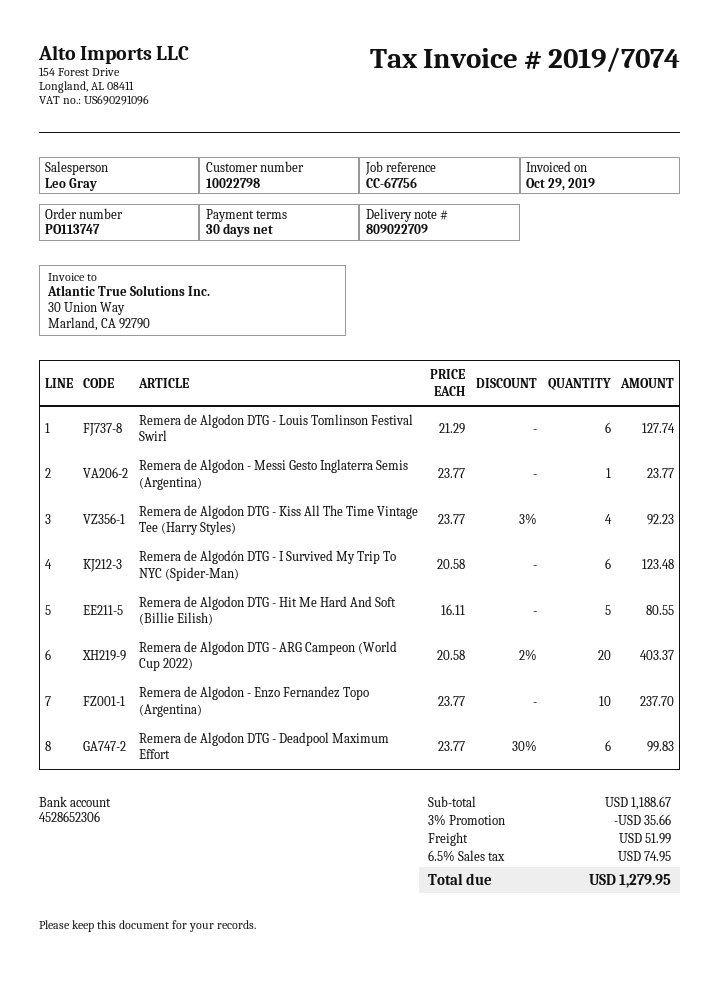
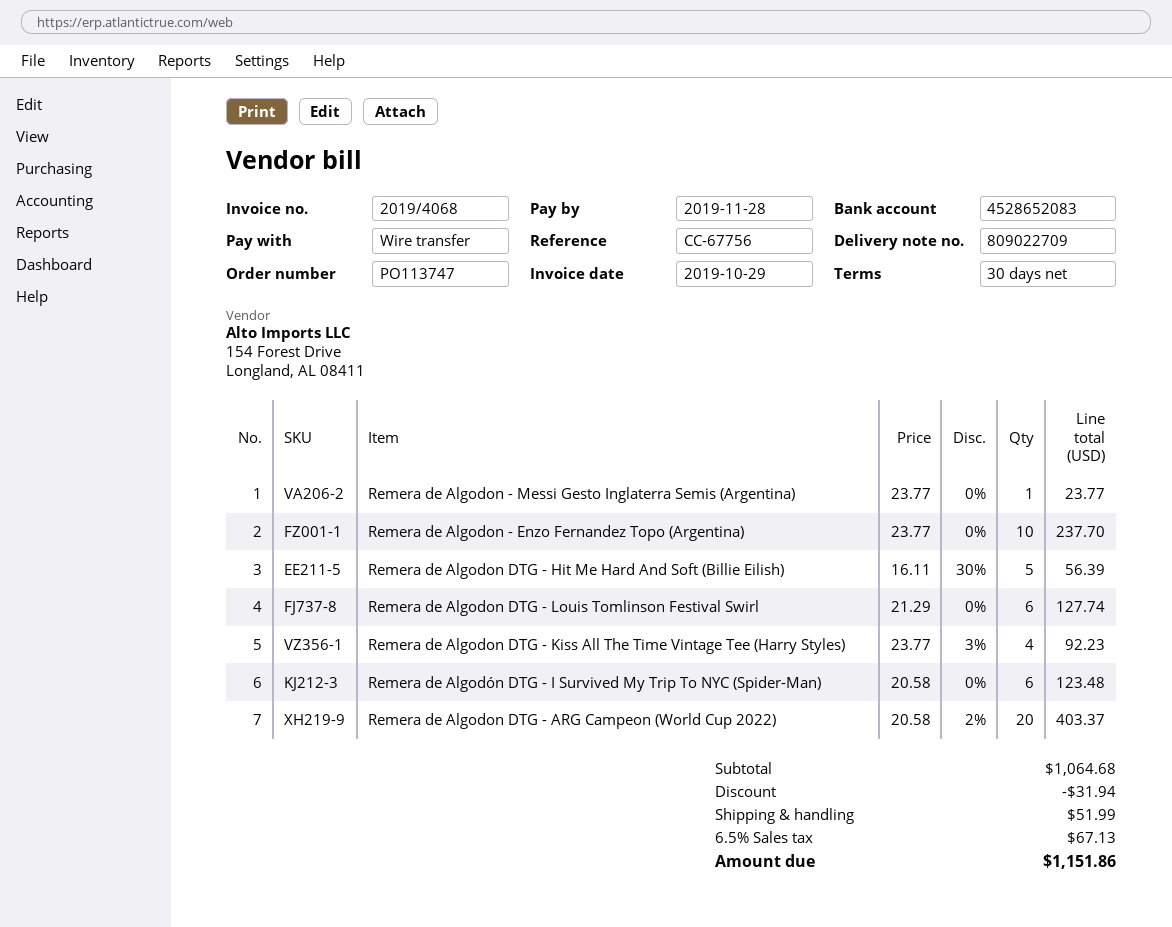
invoice number: 2019/7074 -> 2019/4068
bank account: 4528652306 -> 4528652083
Remera de Algodon DTG - Hit Me Hard And Soft (Billie Eilish): 5 x 16.11 = 80.55 -> 5 x 16.11 - 30% = 56.39
Remera de Algodon DTG - Deadpool Maximum Effort: 6 x 23.77 - 30% = 99.83 -> none
subtotal: 1188.67 -> 1064.68
discount: 35.66 -> 31.94
tax: 6.5% = 74.95 -> 6.5% = 67.13
total: 1279.95 -> 1151.86

